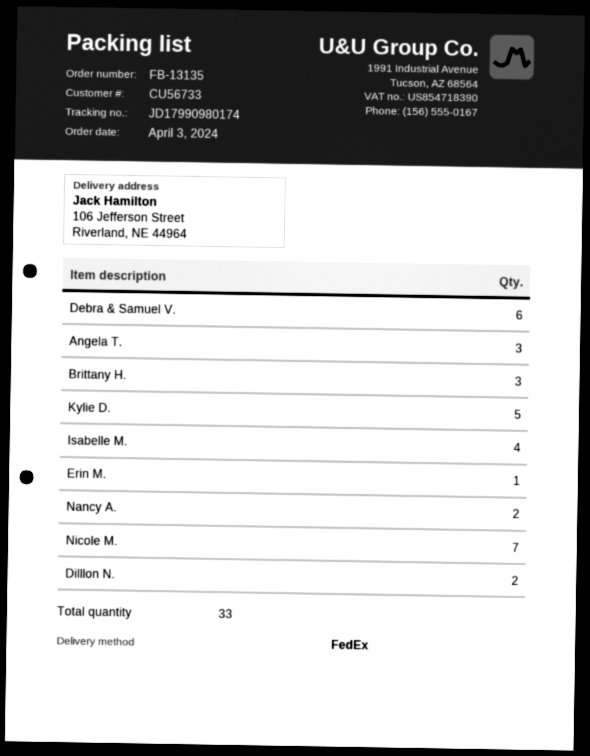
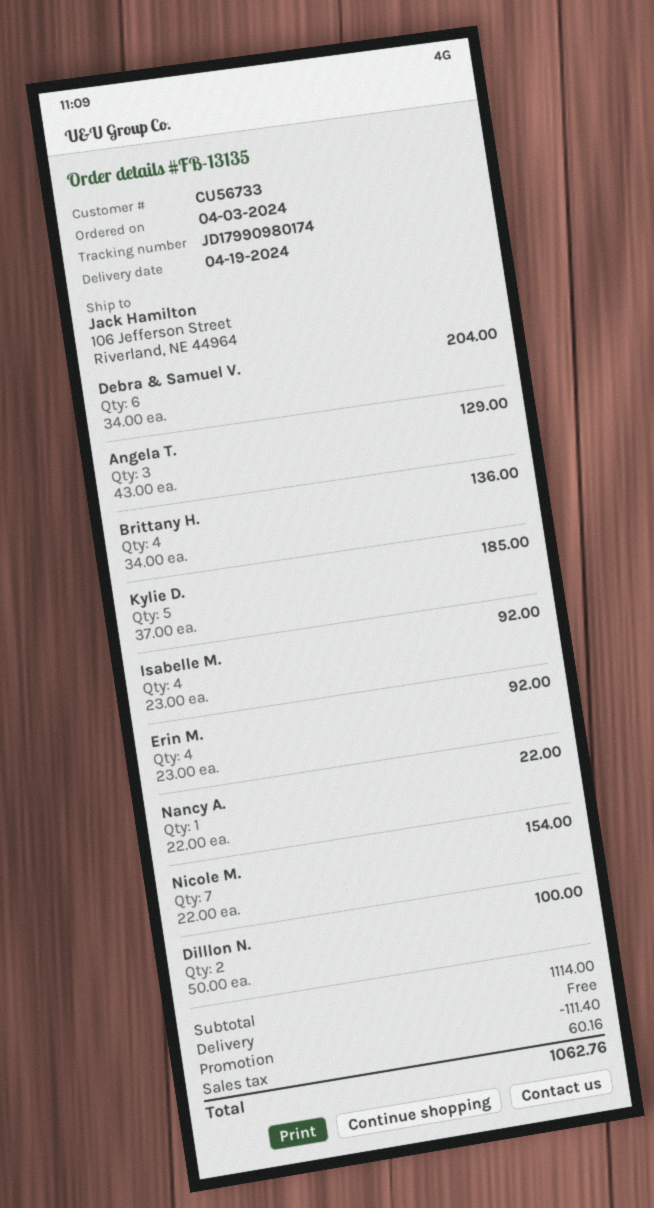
Brittany H.: 3 -> 4
Erin M.: 1 -> 4
Nancy A.: 2 -> 1

